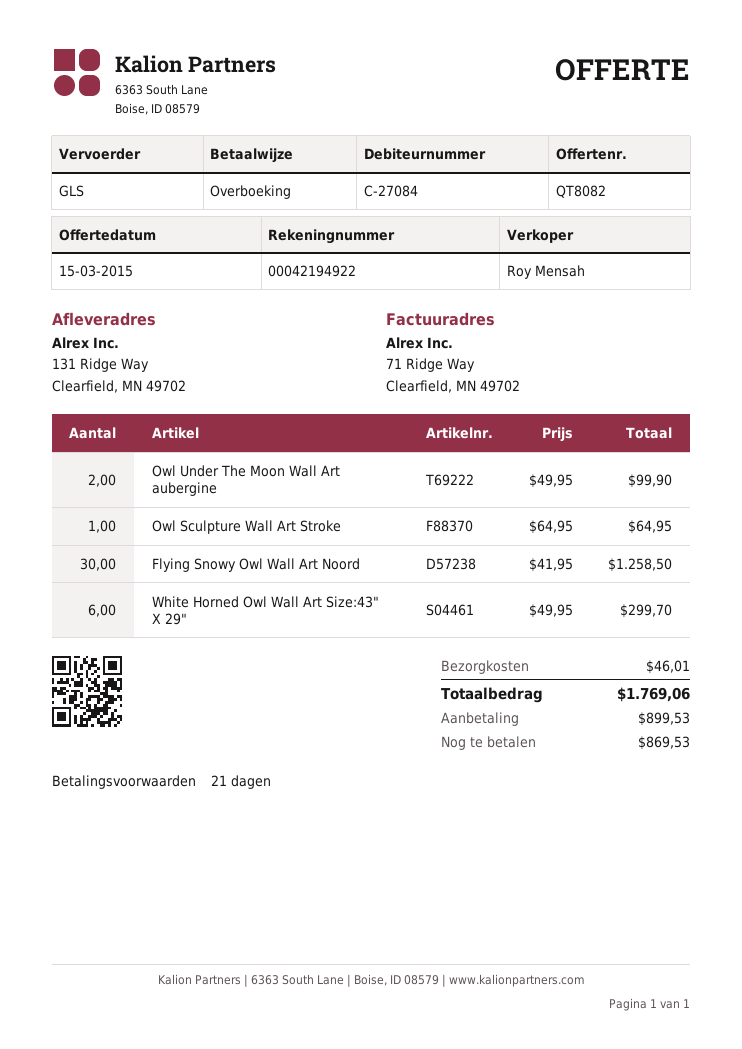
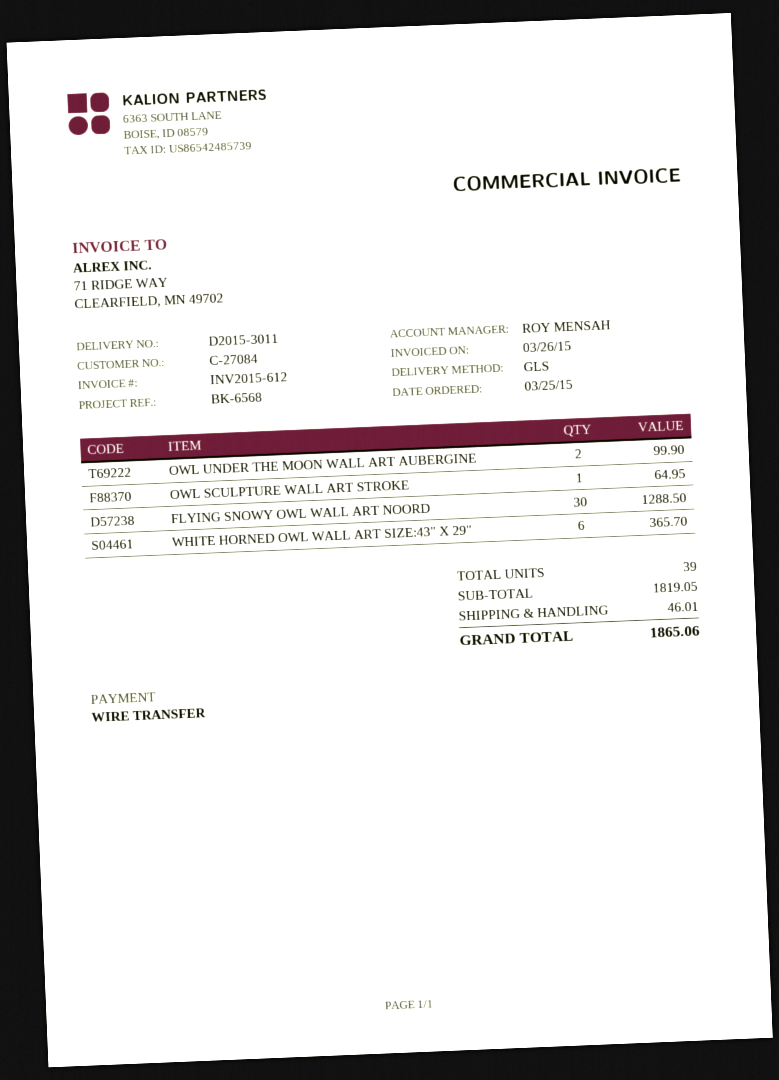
Flying Snowy Owl Wall Art Noord: 30 for 1258.50 -> 30 for 1288.50
White Horned Owl Wall Art Size:43" X 29": 6 for 299.70 -> 6 for 365.70
total: 1769.06 -> 1865.06

